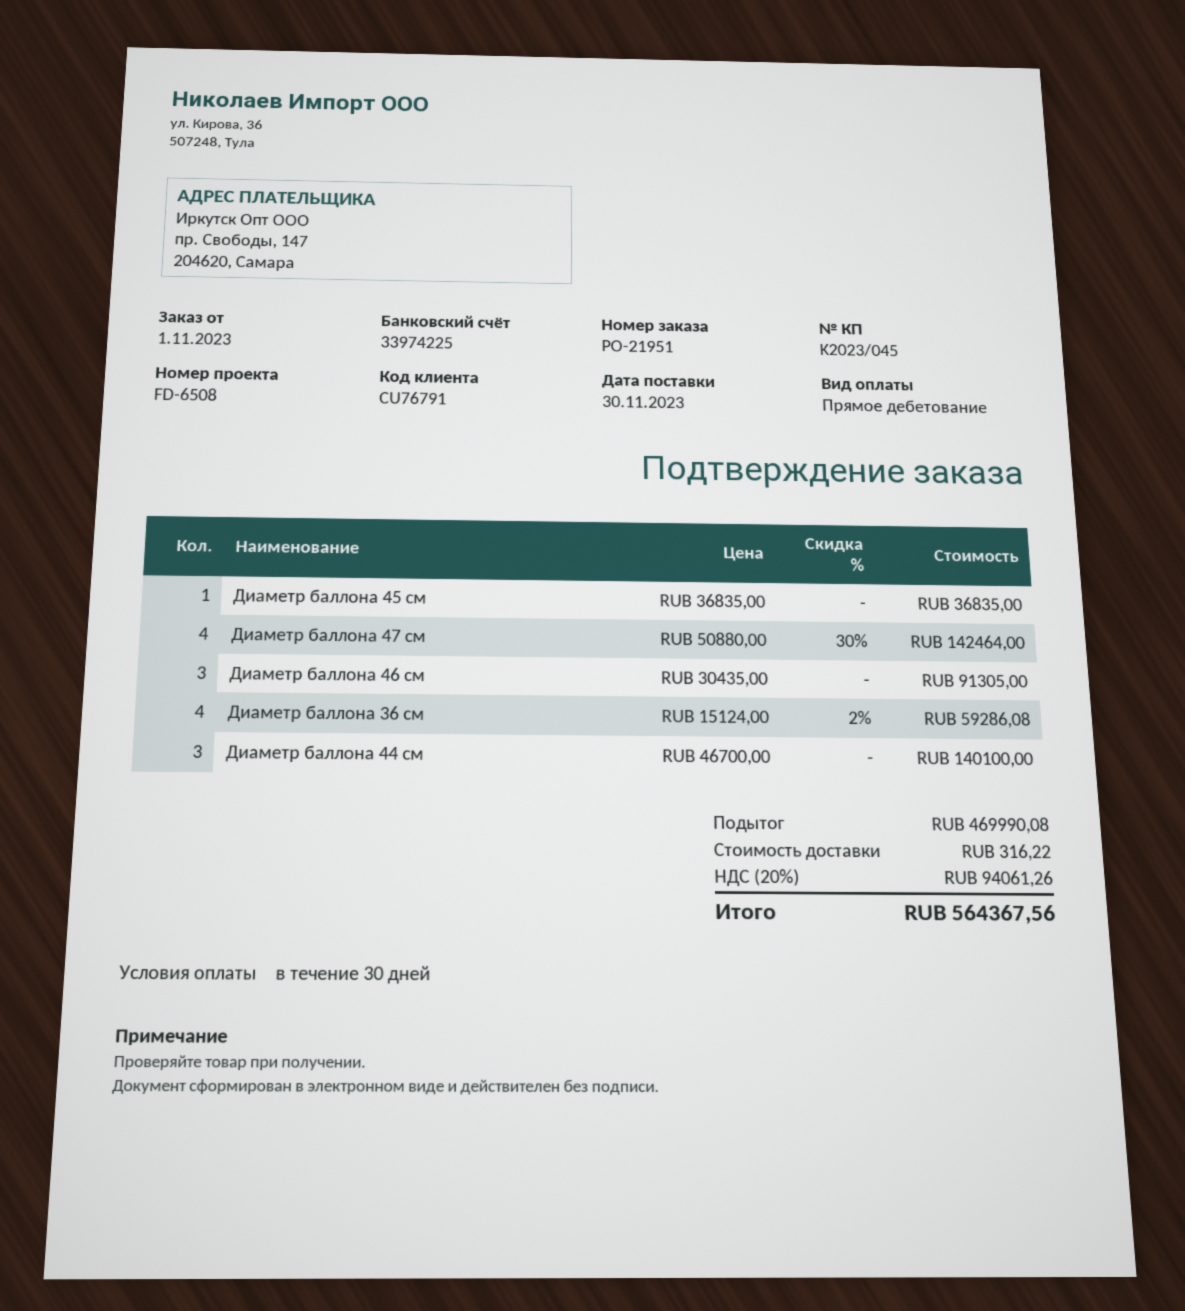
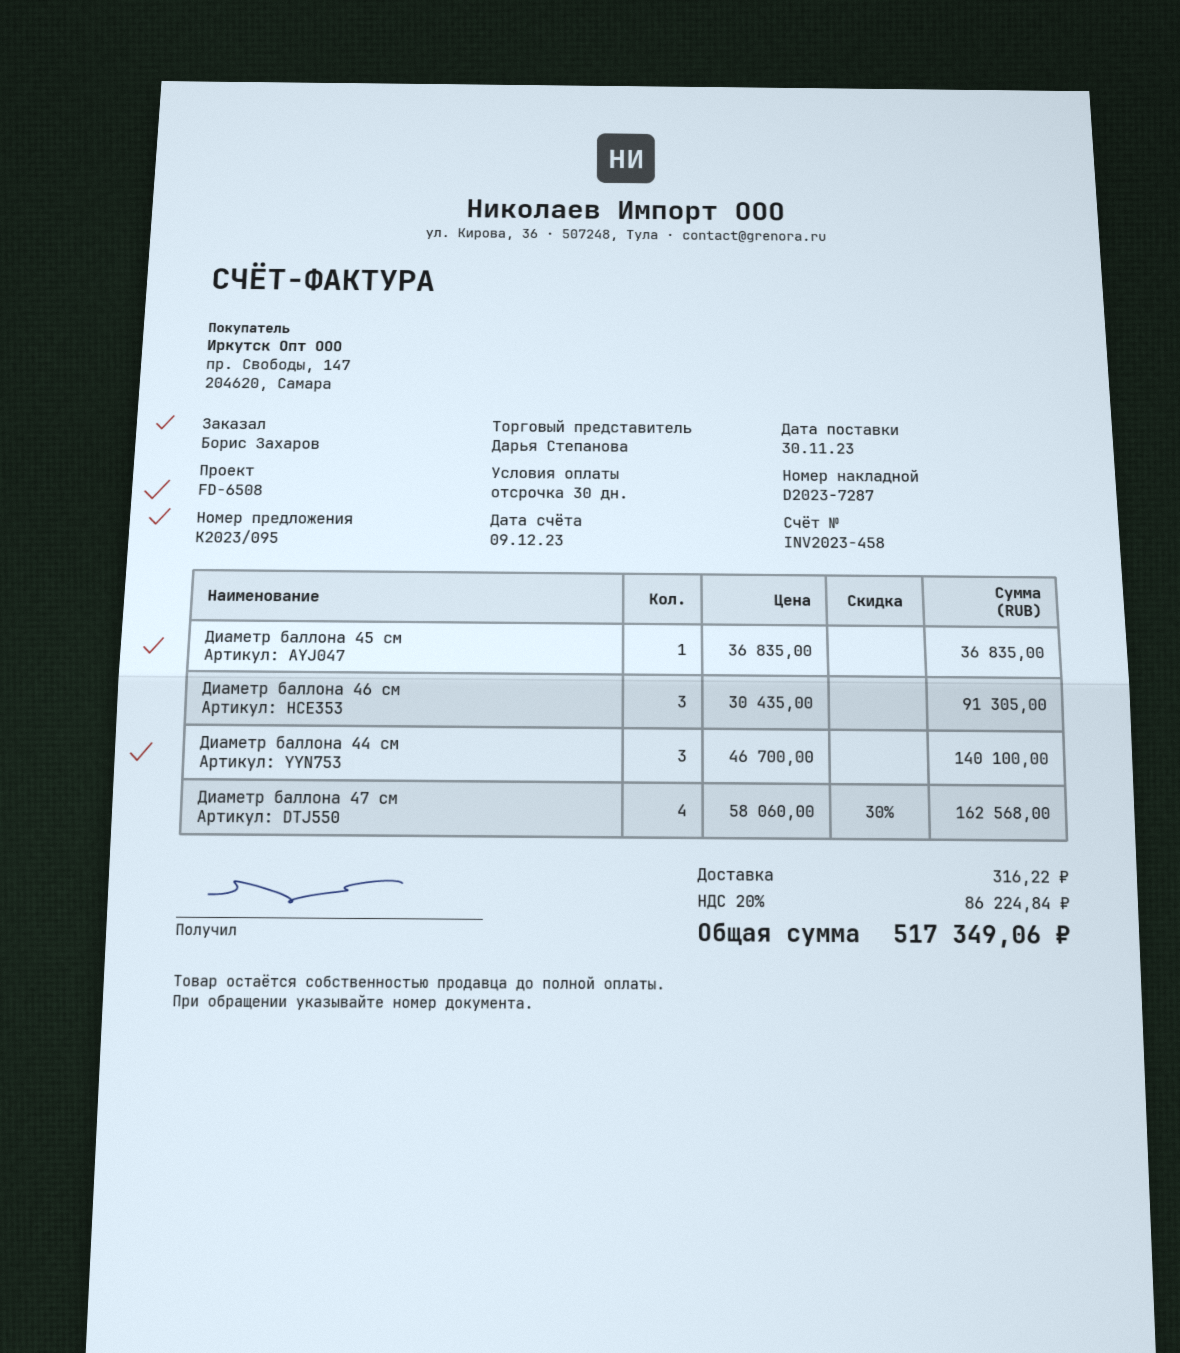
quote number: K2023/045 -> K2023/095
Диаметр баллона 47 см: 4 x 50880.00 - 30% = 142464.00 -> 4 x 58060.00 - 30% = 162568.00
Диаметр баллона 36 см: 4 x 15124.00 - 2% = 59286.08 -> none
tax: 20% = 94061.26 -> 20% = 86224.84
total: 564367.56 -> 517349.06

